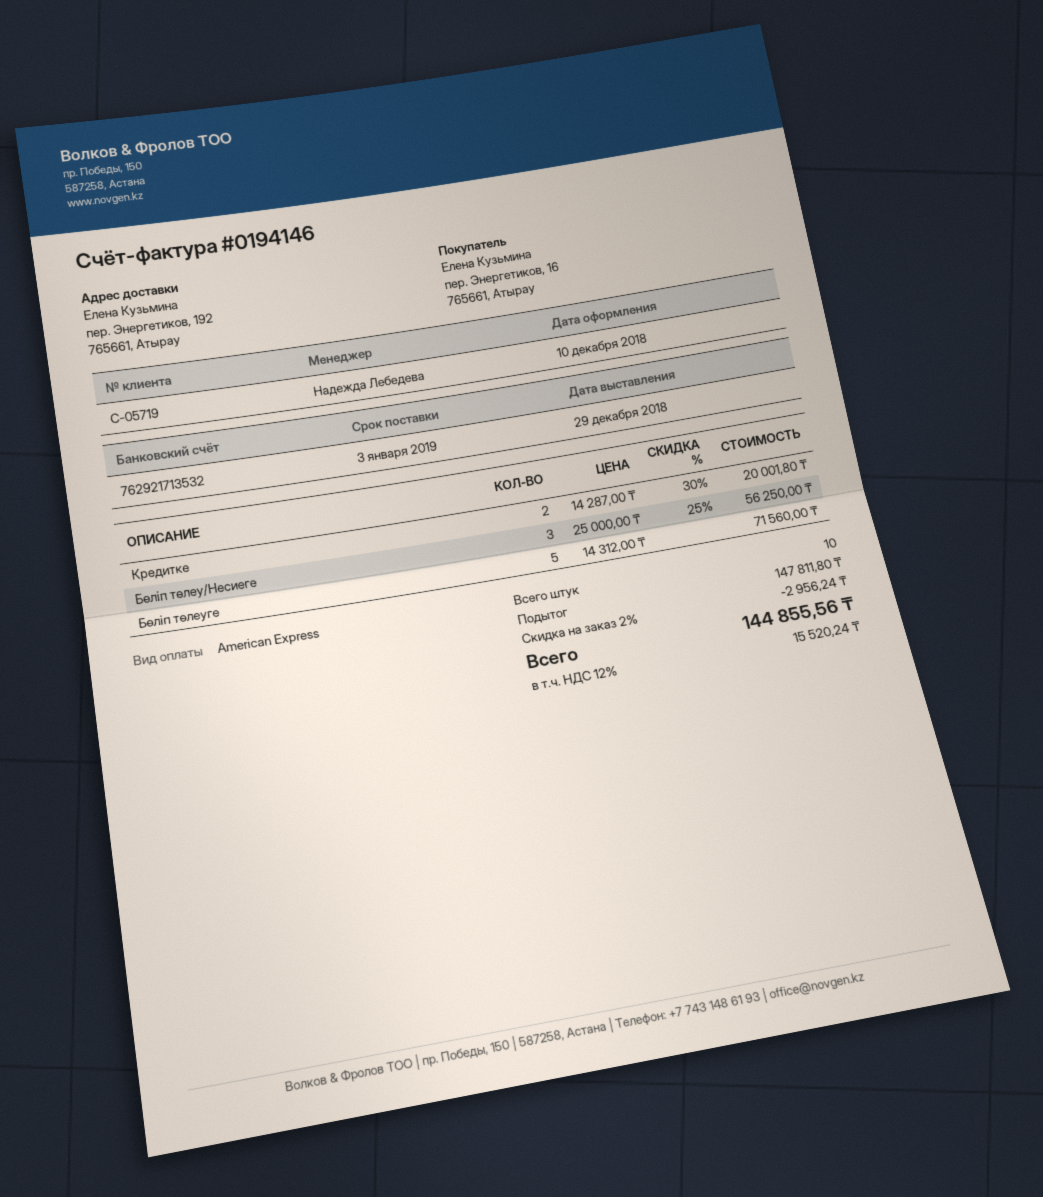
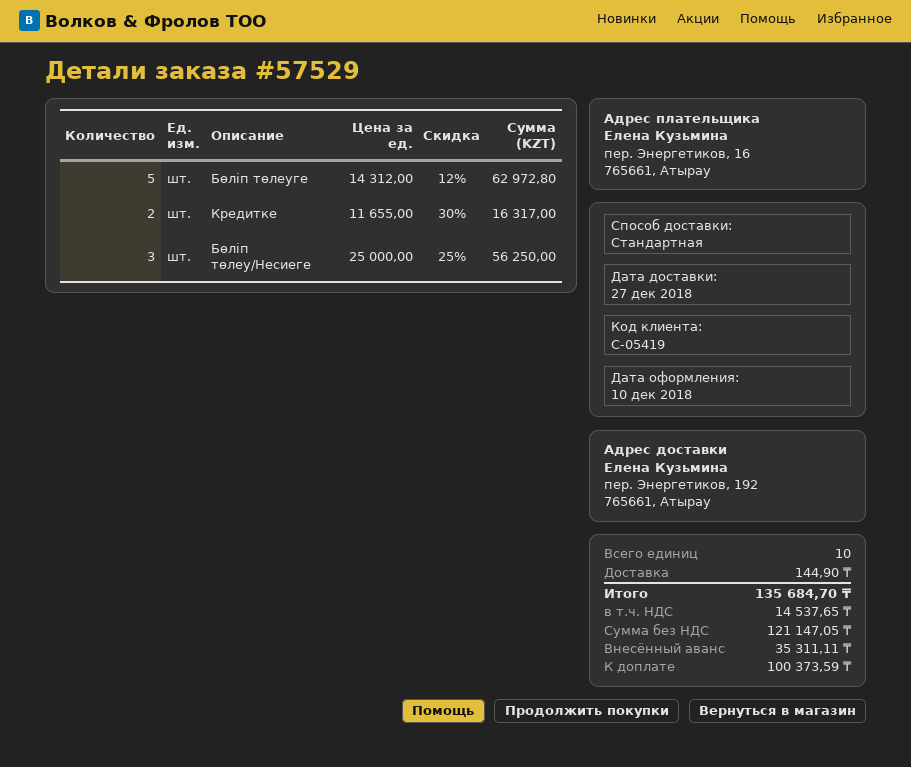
delivery date: 2019-01-03 -> 2018-12-27
customer number: C-05719 -> C-05419
Кредитке: 2 x 14287.00 - 30% = 20001.80 -> 2 x 11655.00 - 30% = 16317.00
Бөліп төлеуге: 5 x 14312.00 = 71560.00 -> 5 x 14312.00 - 12% = 62972.80
discount: 2% = 2956.24 -> none
shipping: none -> 144.90
tax: 15520.24 -> 14537.65
total: 144855.56 -> 135684.70

